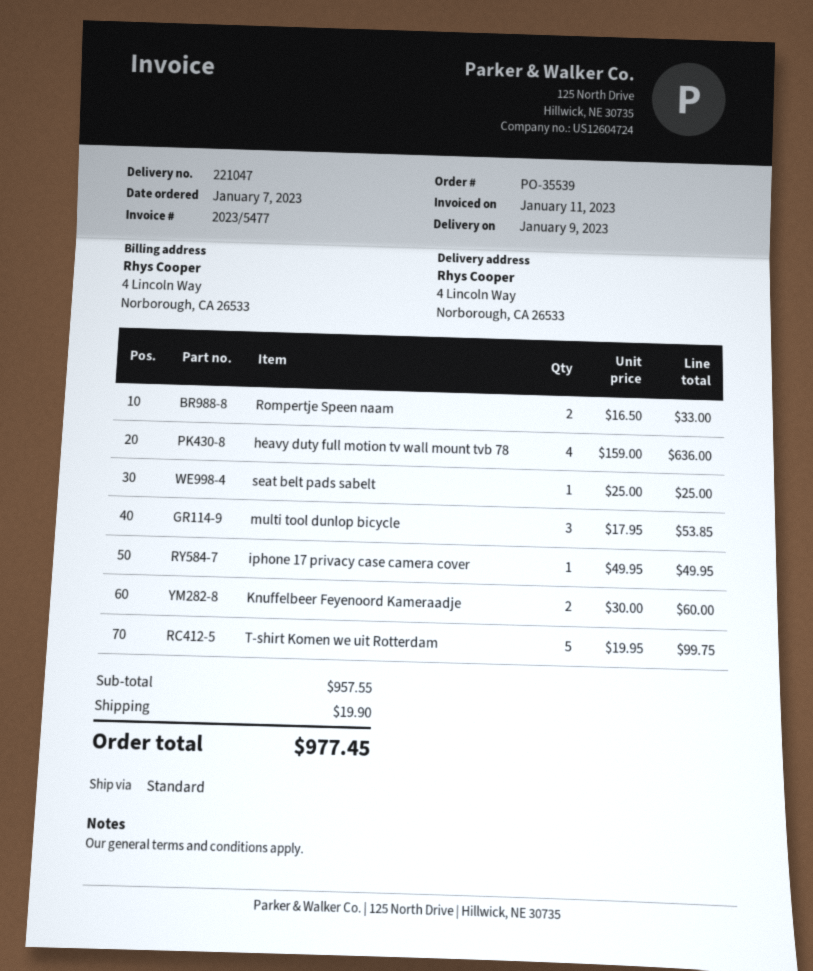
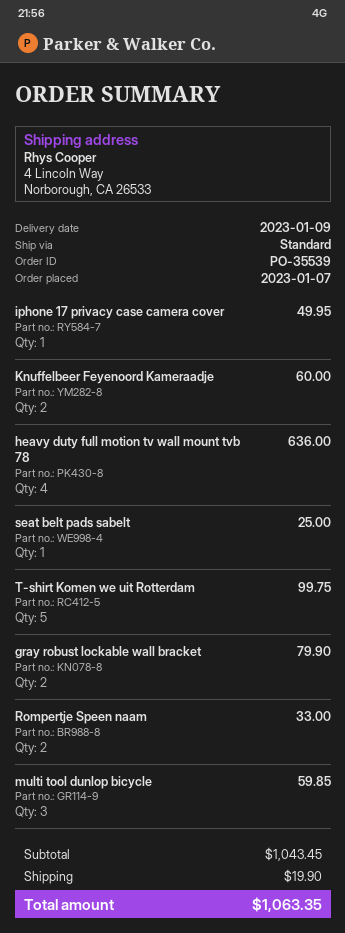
multi tool dunlop bicycle: 3 for 53.85 -> 3 for 59.85
gray robust lockable wall bracket: none -> 2 for 79.90
subtotal: 957.55 -> 1043.45
total: 977.45 -> 1063.35

